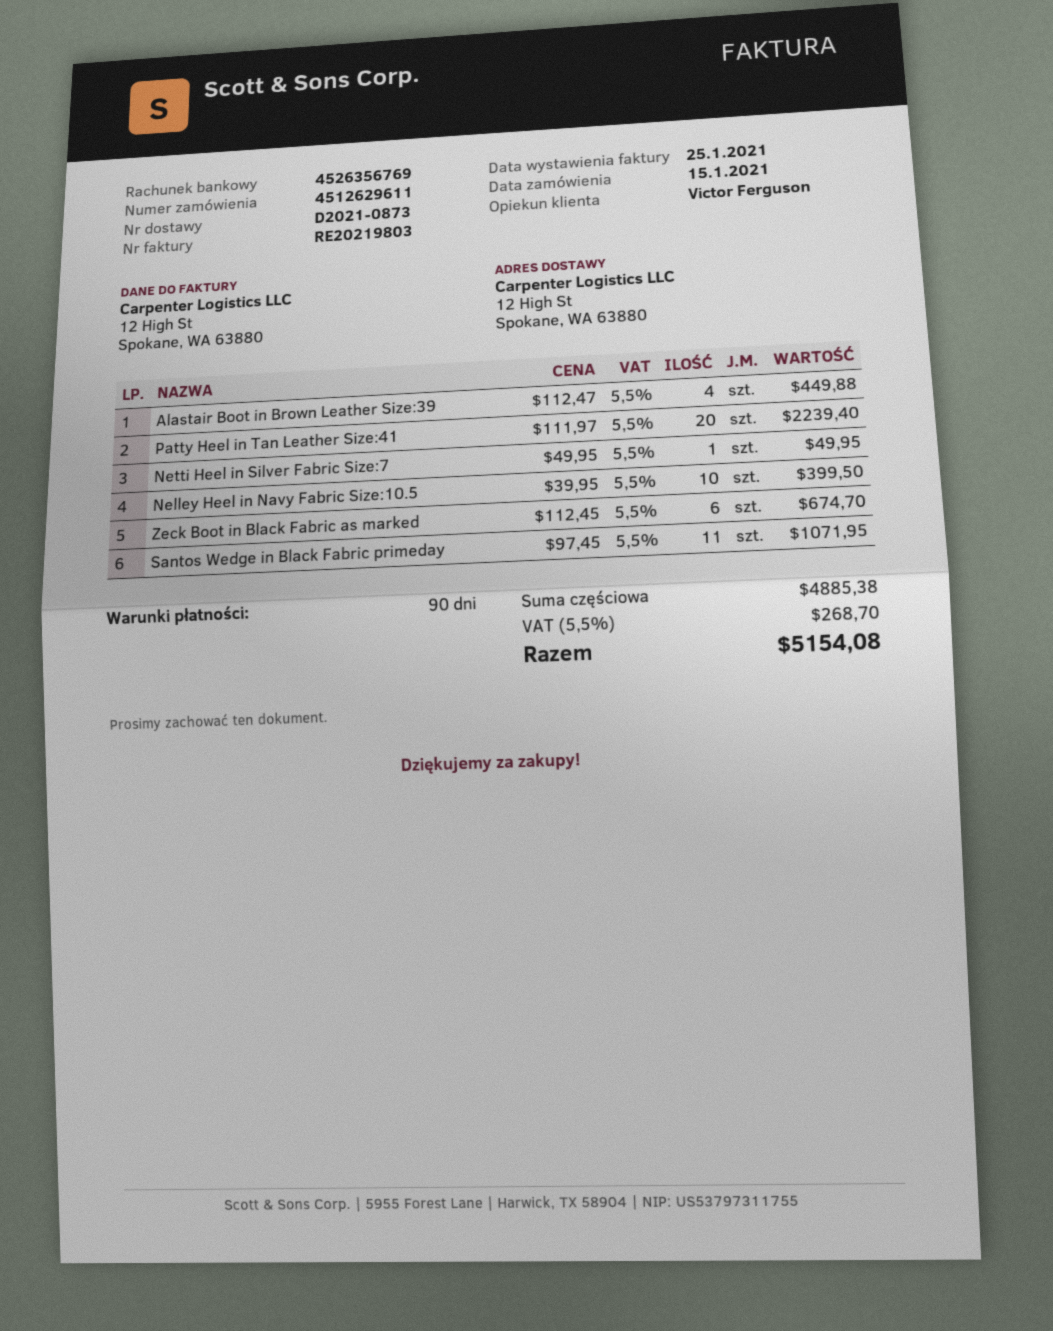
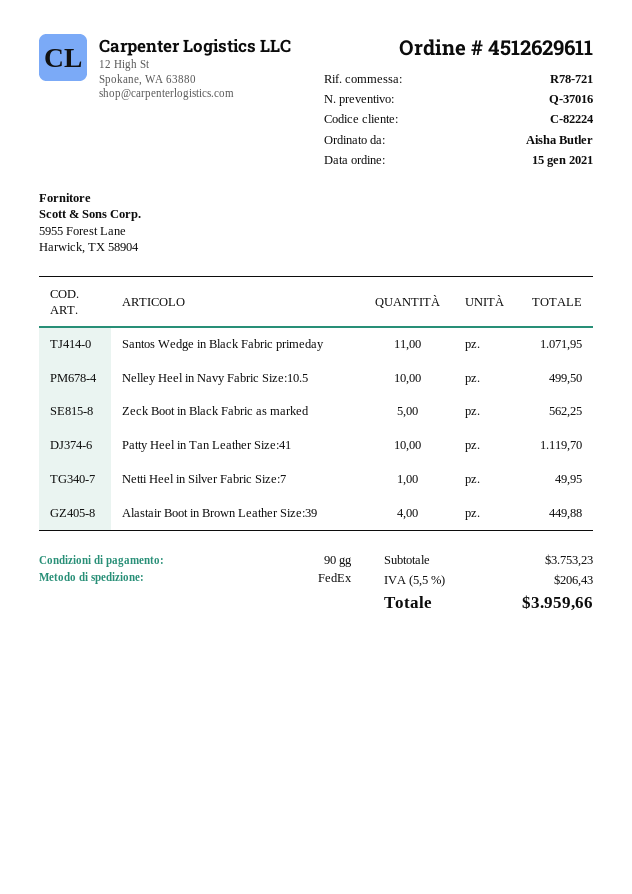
Patty Heel in Tan Leather Size:41: 20 for 2239.40 -> 10 for 1119.70
Nelley Heel in Navy Fabric Size:10.5: 10 for 399.50 -> 10 for 499.50
Zeck Boot in Black Fabric as marked: 6 for 674.70 -> 5 for 562.25
subtotal: 4885.38 -> 3753.23
tax: 5.5% = 268.70 -> 5.5% = 206.43
total: 5154.08 -> 3959.66

